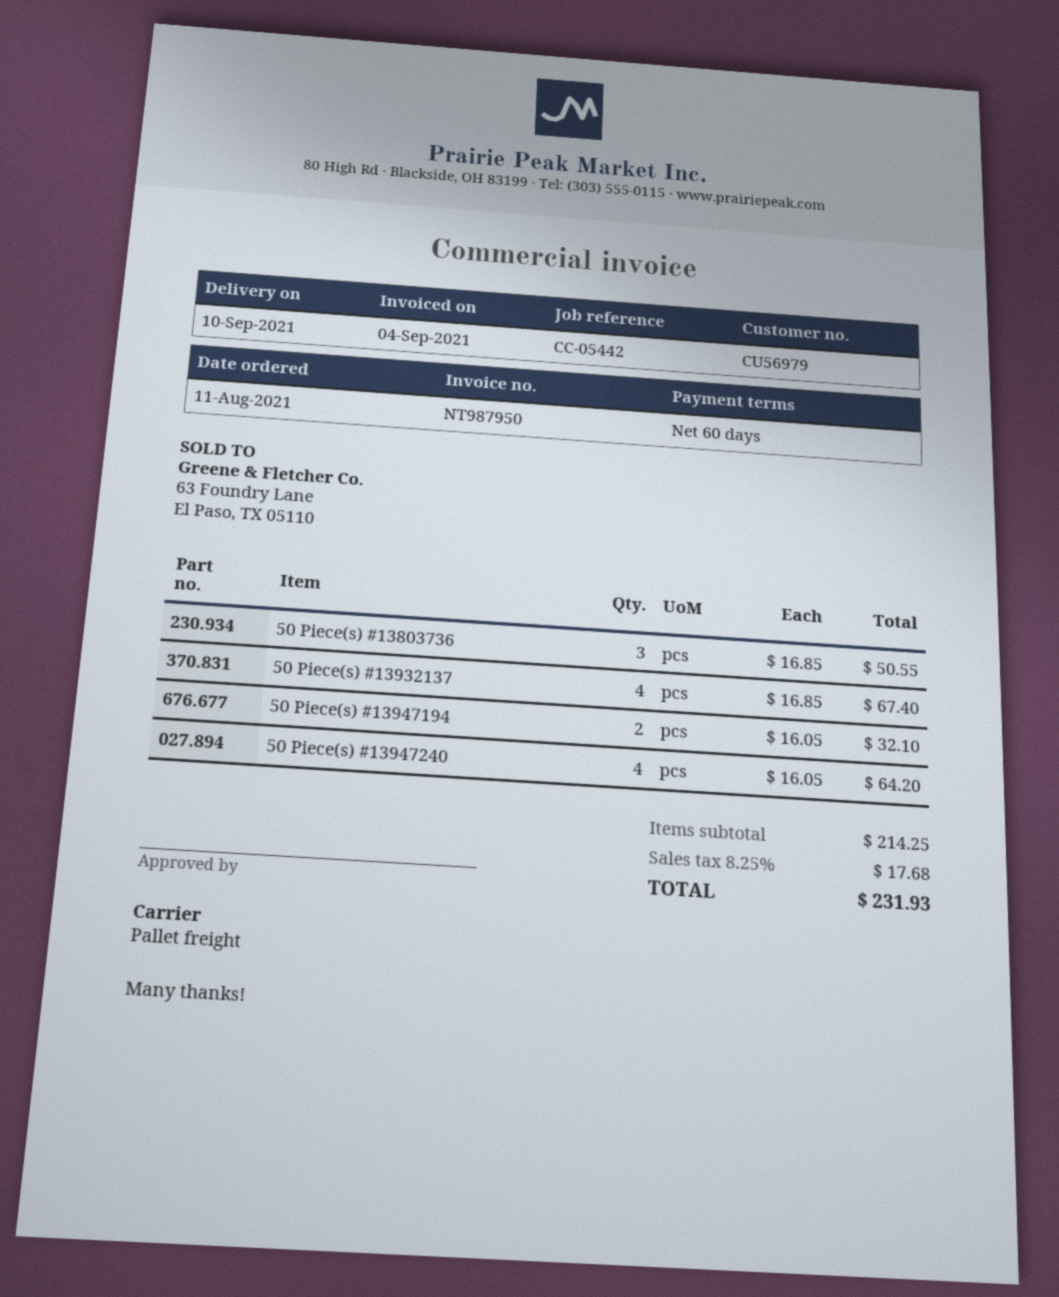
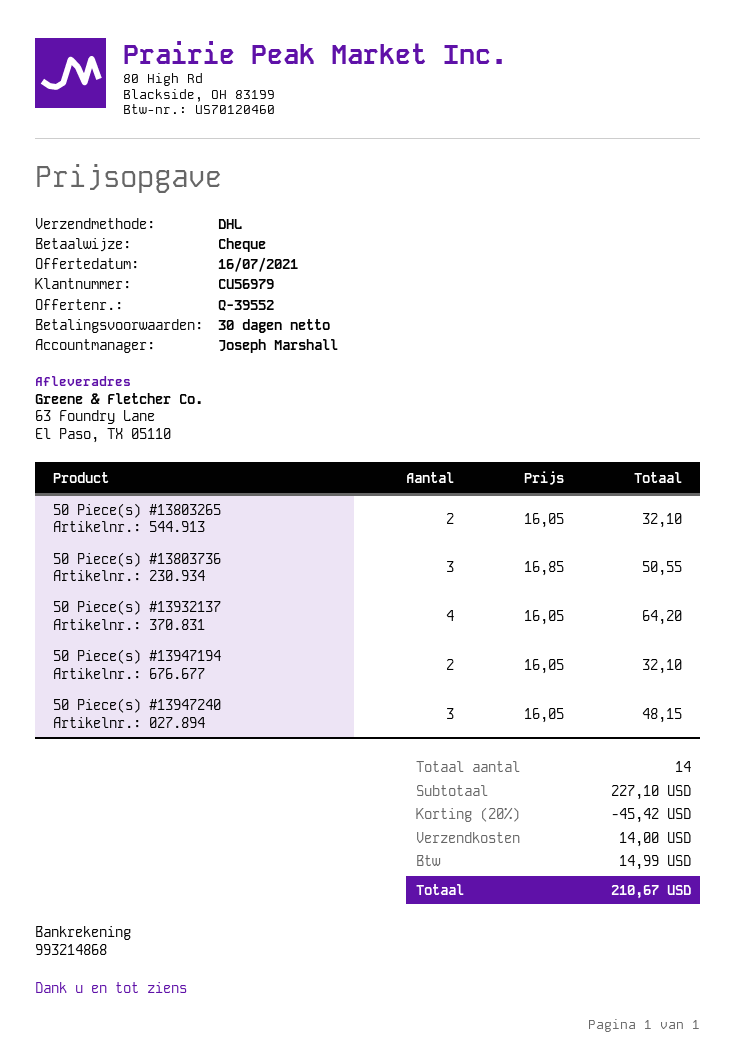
payment terms: 60 days -> 30 days
shipping method: pallet freight -> DHL
50 Piece(s) #13932137: 4 x 16.85 = 67.40 -> 4 x 16.05 = 64.20
50 Piece(s) #13947240: 4 x 16.05 = 64.20 -> 3 x 16.05 = 48.15
50 Piece(s) #13803265: none -> 2 x 16.05 = 32.10
subtotal: 214.25 -> 227.10
discount: none -> 20% = 45.42
shipping: none -> 14.00
tax: 17.68 -> 14.99
total: 231.93 -> 210.67

